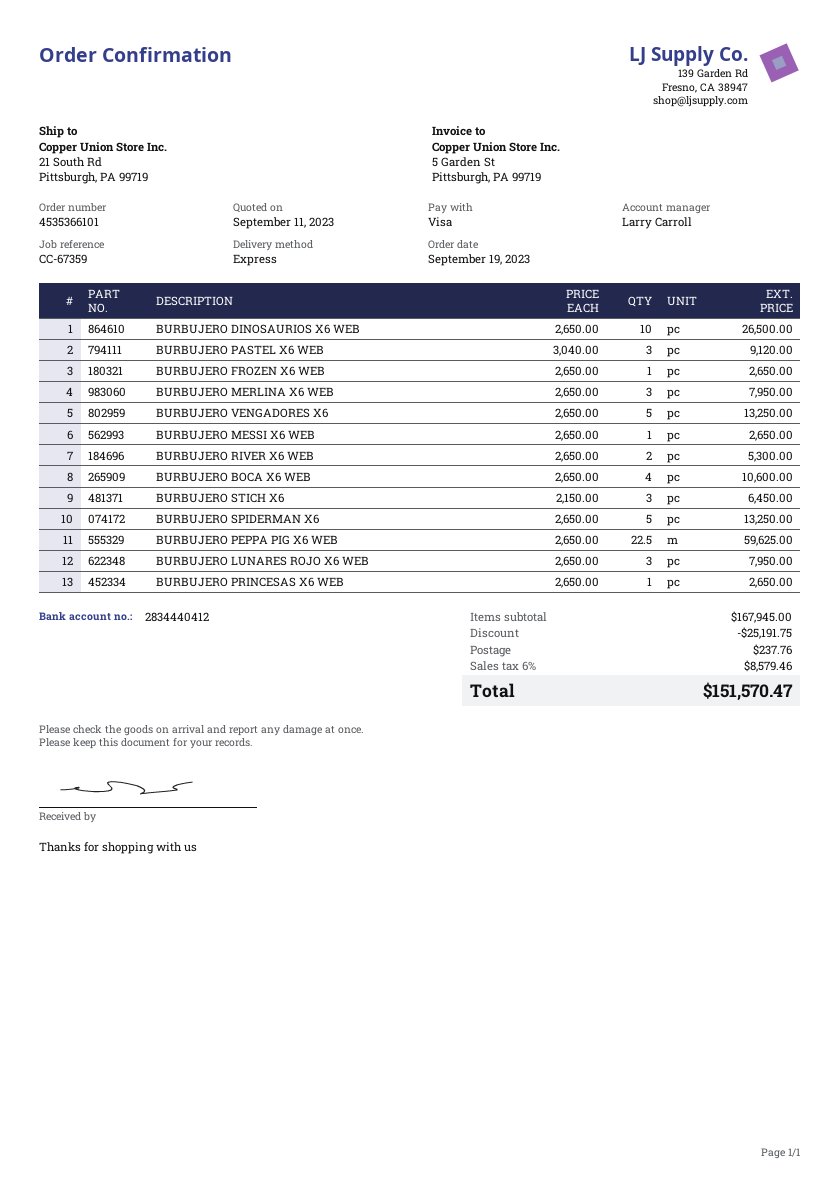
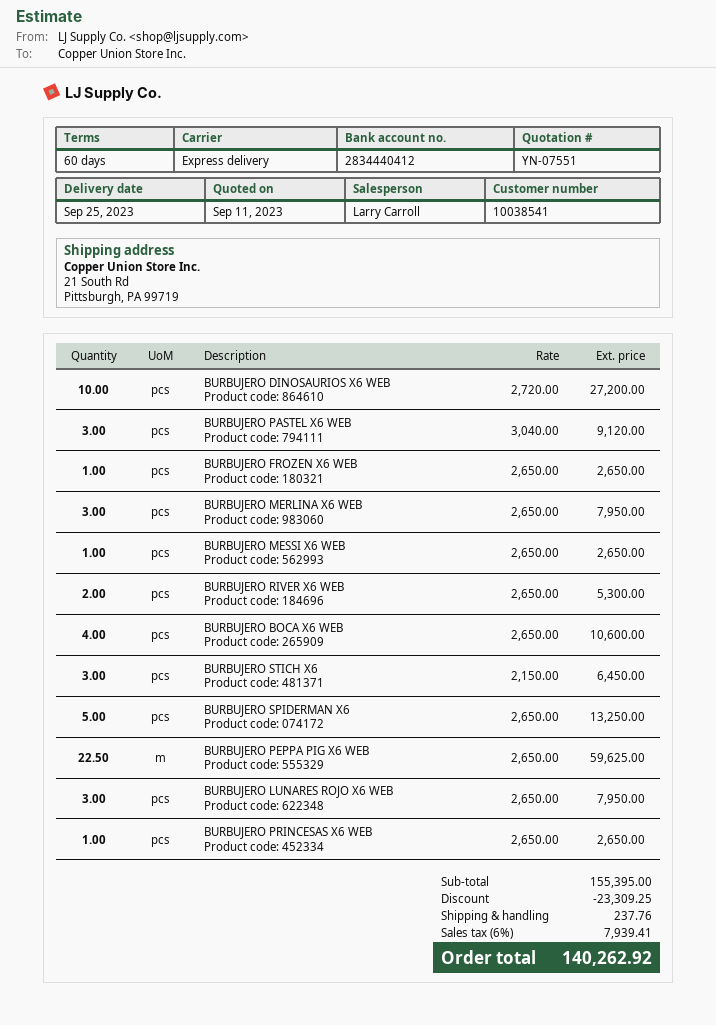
BURBUJERO DINOSAURIOS X6 WEB: 10 x 2650.00 = 26500.00 -> 10 x 2720.00 = 27200.00
BURBUJERO VENGADORES X6: 5 x 2650.00 = 13250.00 -> none
subtotal: 167945.00 -> 155395.00
discount: 25191.75 -> 23309.25
tax: 6% = 8579.46 -> 6% = 7939.41
total: 151570.47 -> 140262.92

